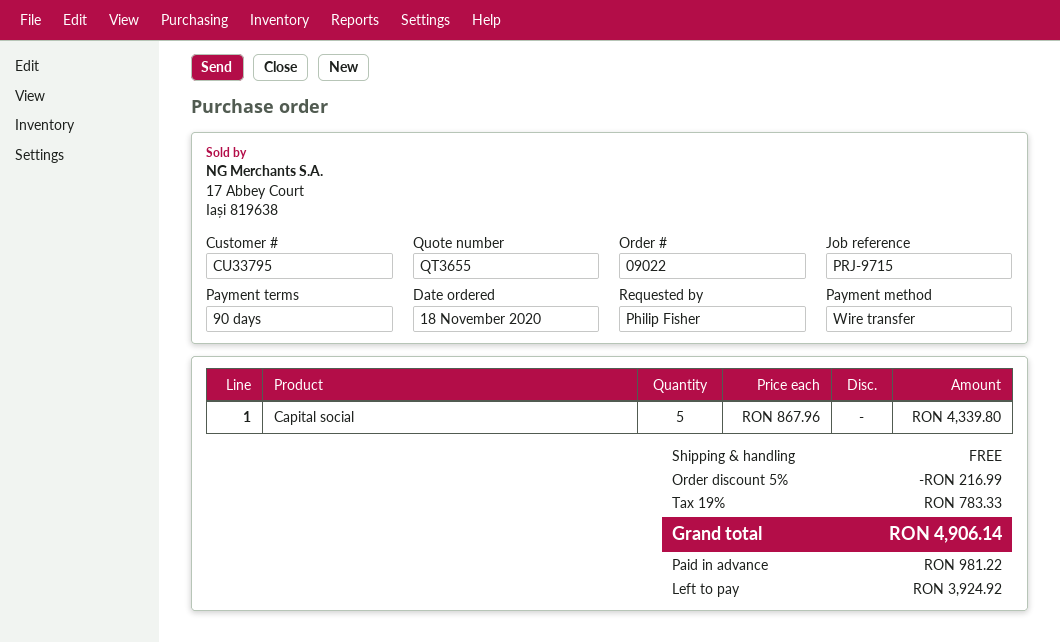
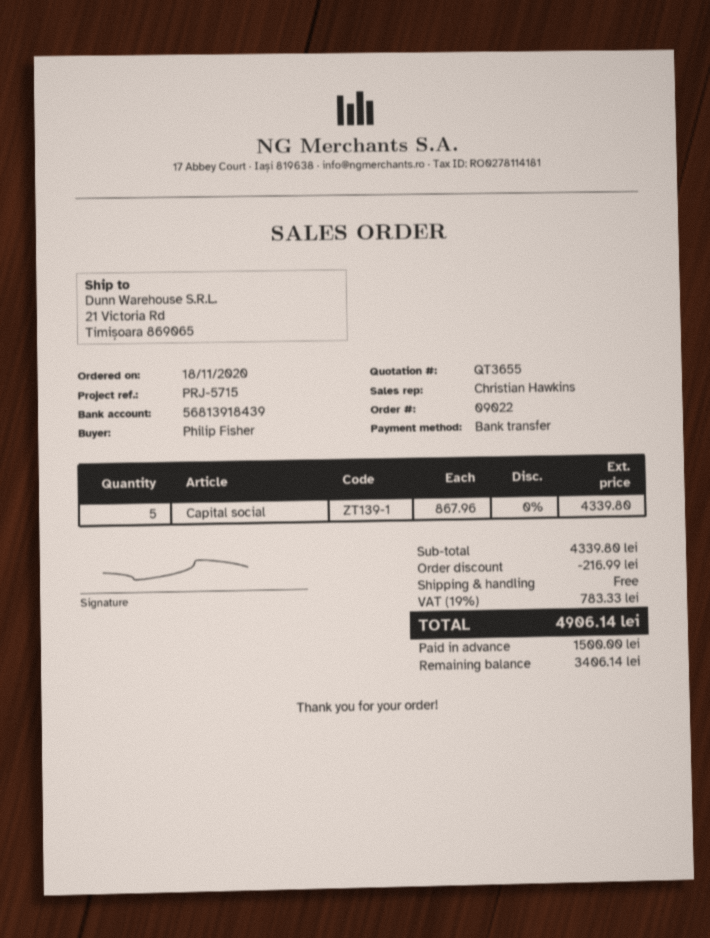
reference: PRJ-9715 -> PRJ-5715
deposit: 981.22 -> 1500.00
balance: 3924.92 -> 3406.14

